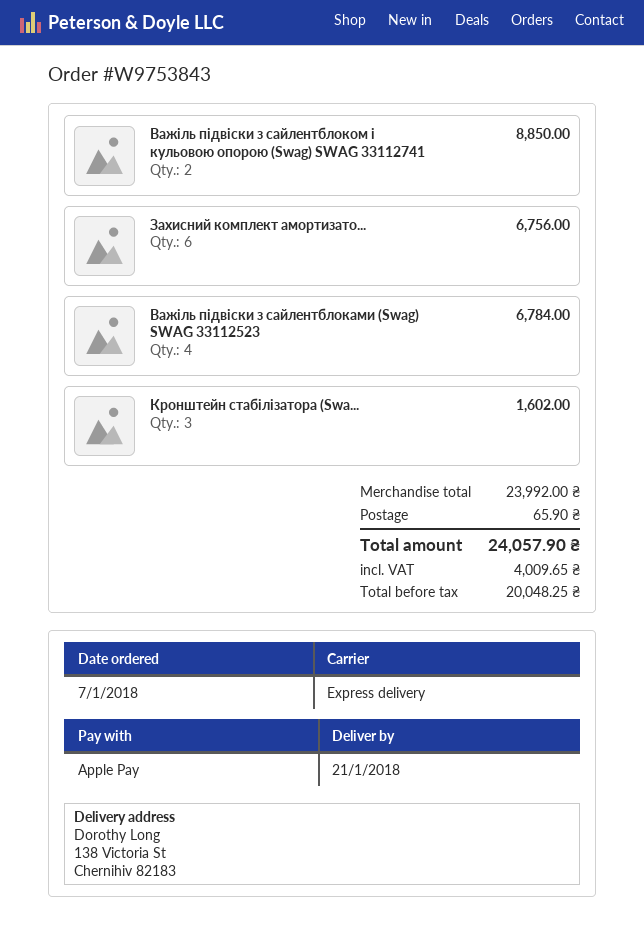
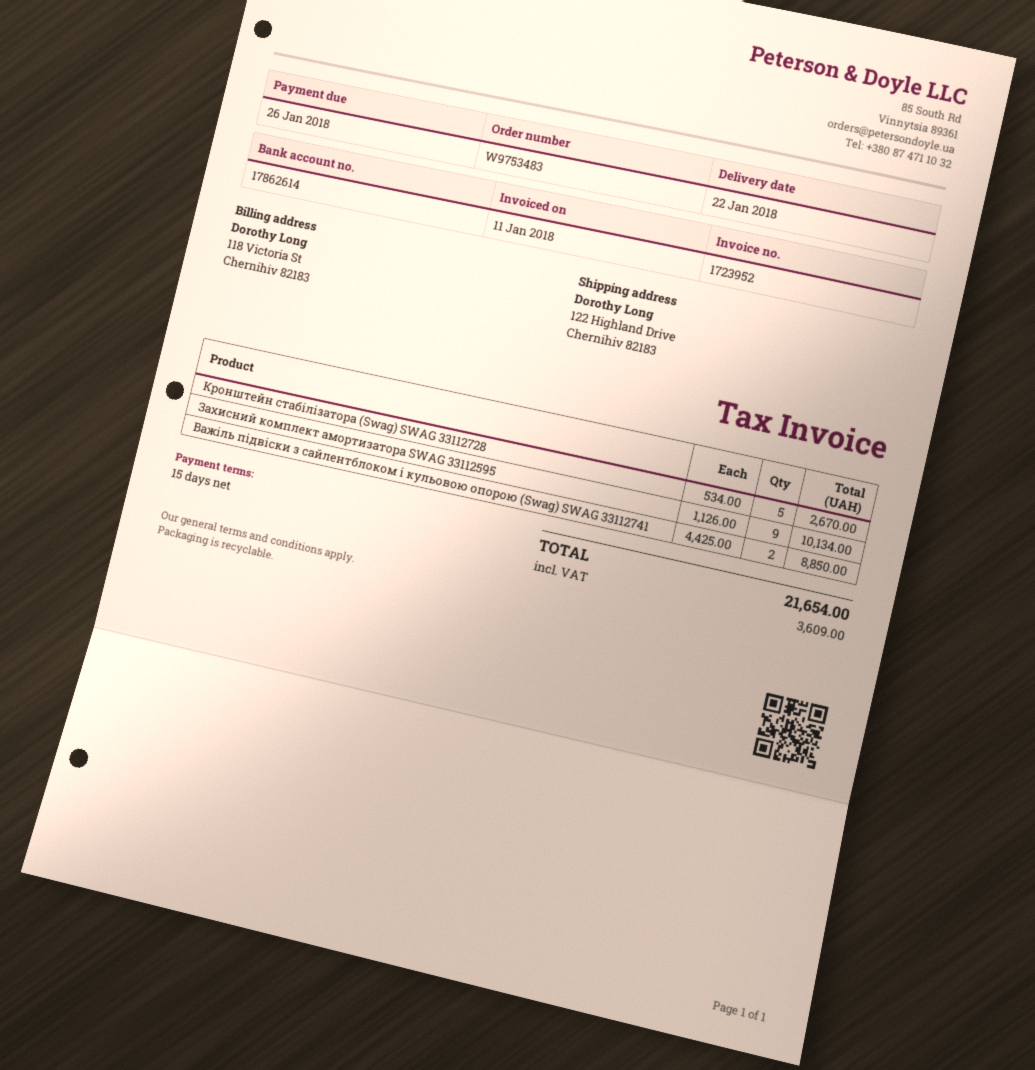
order number: W9753843 -> W9753483
delivery date: 2018-01-21 -> 2018-01-22
ship to: 138 Victoria St, Chernihiv 82183 -> 122 Highland Drive, Chernihiv 82183
Захисний комплект амортизато...: 6 for 6756.00 -> 9 for 10134.00
Важіль підвіски з сайлентблоками (Swag) SWAG 33112523: 4 for 6784.00 -> none
Кронштейн стабілізатора (Swa...: 3 for 1602.00 -> 5 for 2670.00
shipping: 65.90 -> none
tax: 4009.65 -> 3609.00
total: 24057.90 -> 21654.00

